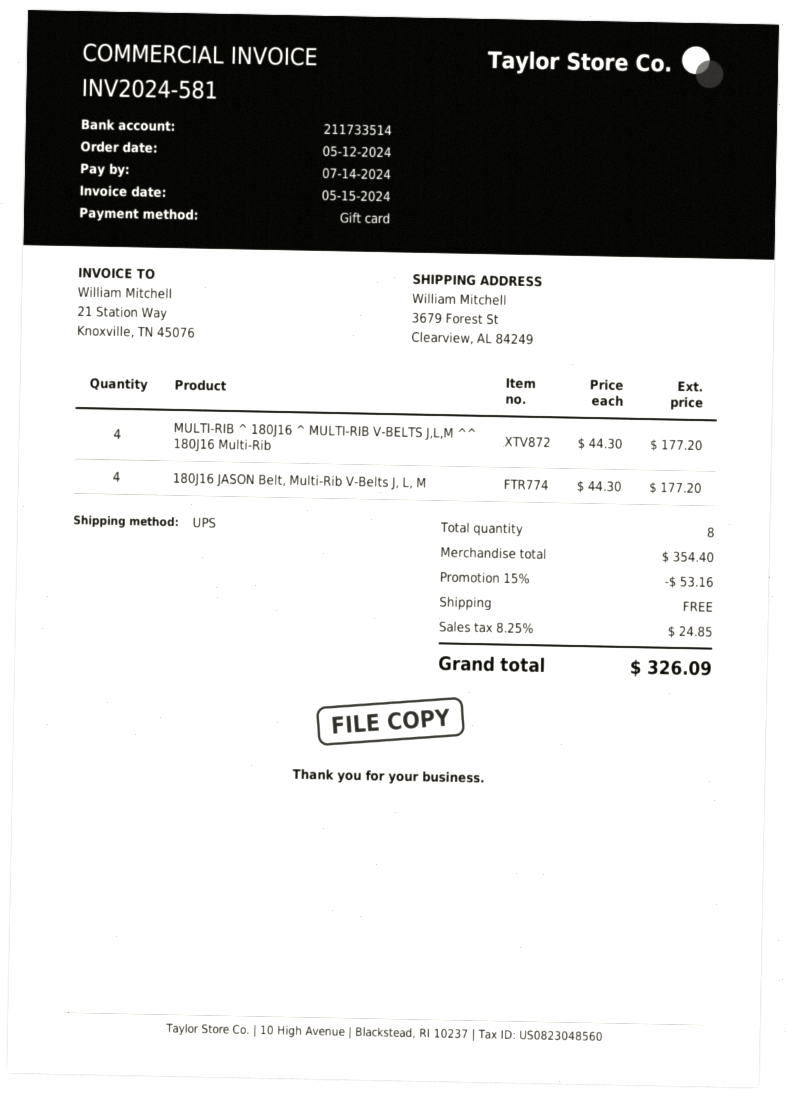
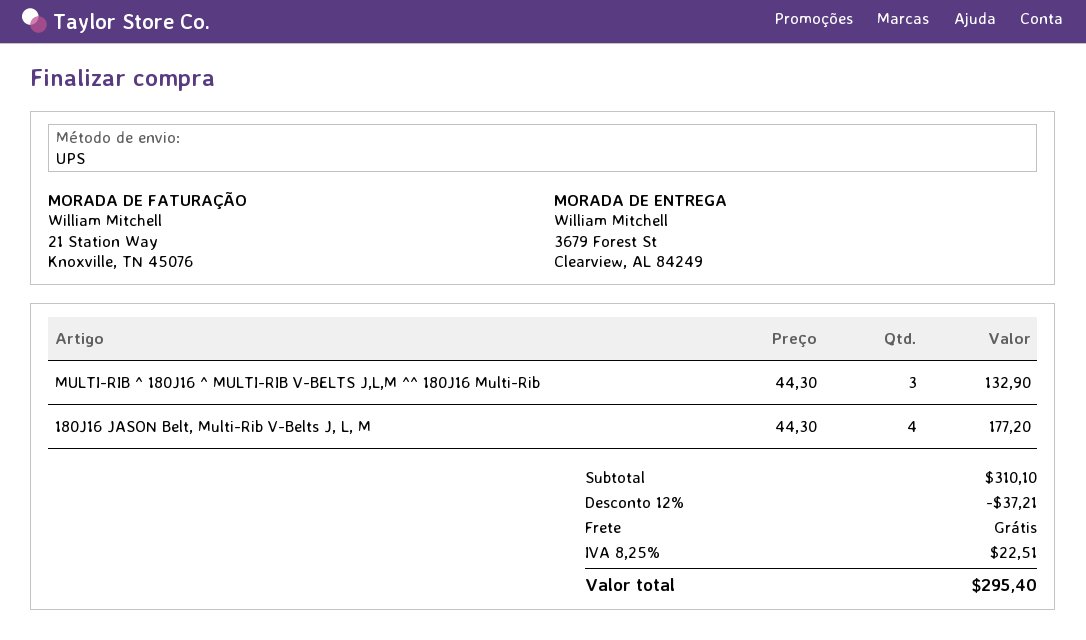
MULTI-RIB ^ 180J16 ^ MULTI-RIB V-BELTS J,L,M ^^ 180J16 Multi-Rib: 4 x 44.30 = 177.20 -> 3 x 44.30 = 132.90
subtotal: 354.40 -> 310.10
discount: 15% = 53.16 -> 12% = 37.21
tax: 8.25% = 24.85 -> 8.25% = 22.51
total: 326.09 -> 295.40

